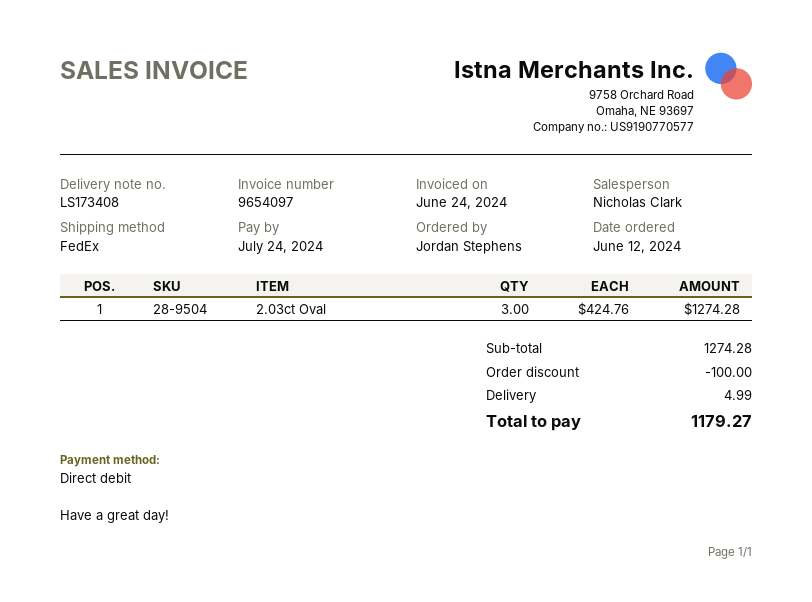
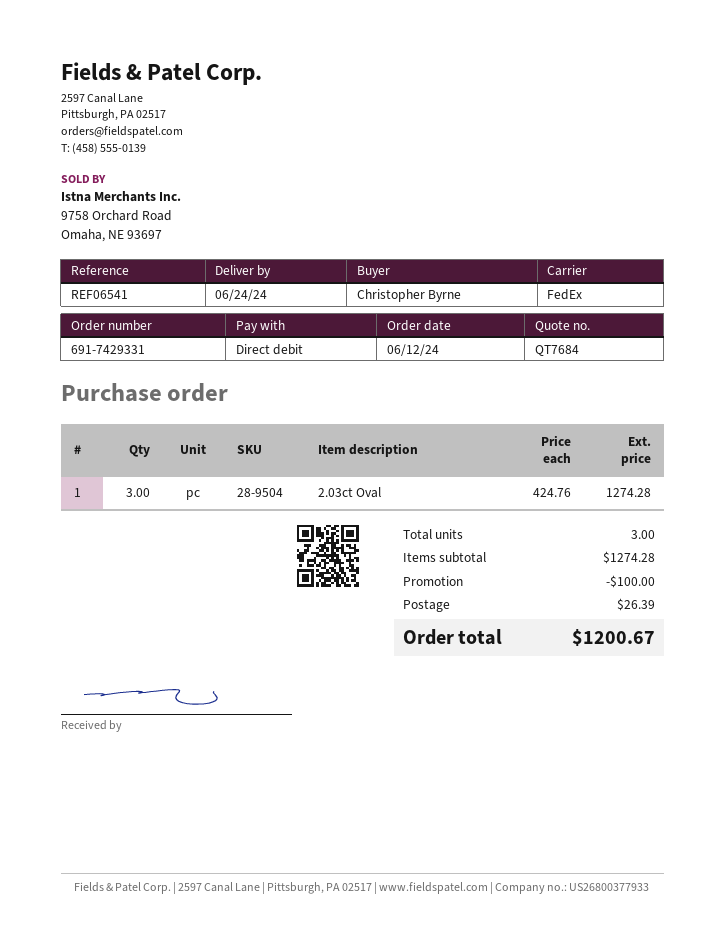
ordered by: Jordan Stephens -> Christopher Byrne
shipping: 4.99 -> 26.39
total: 1179.27 -> 1200.67

